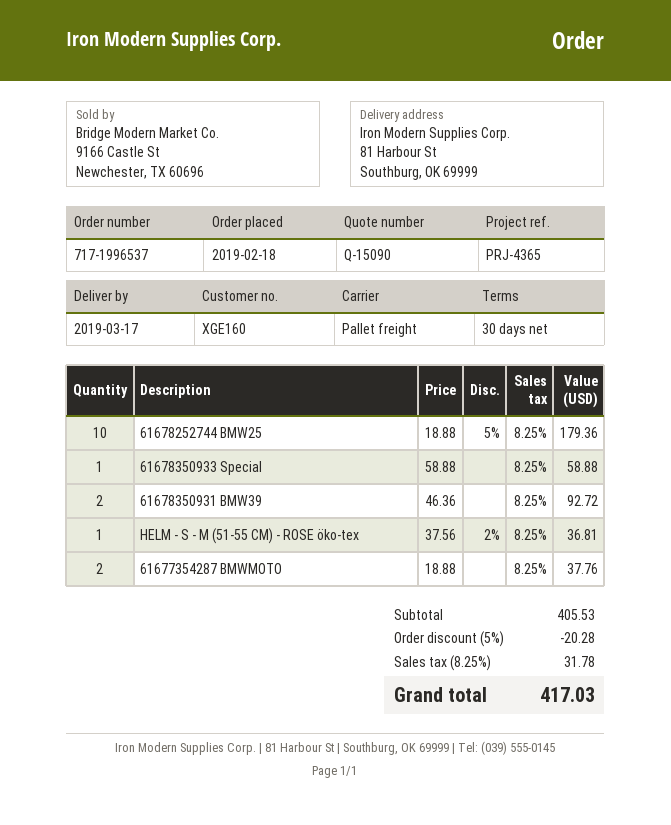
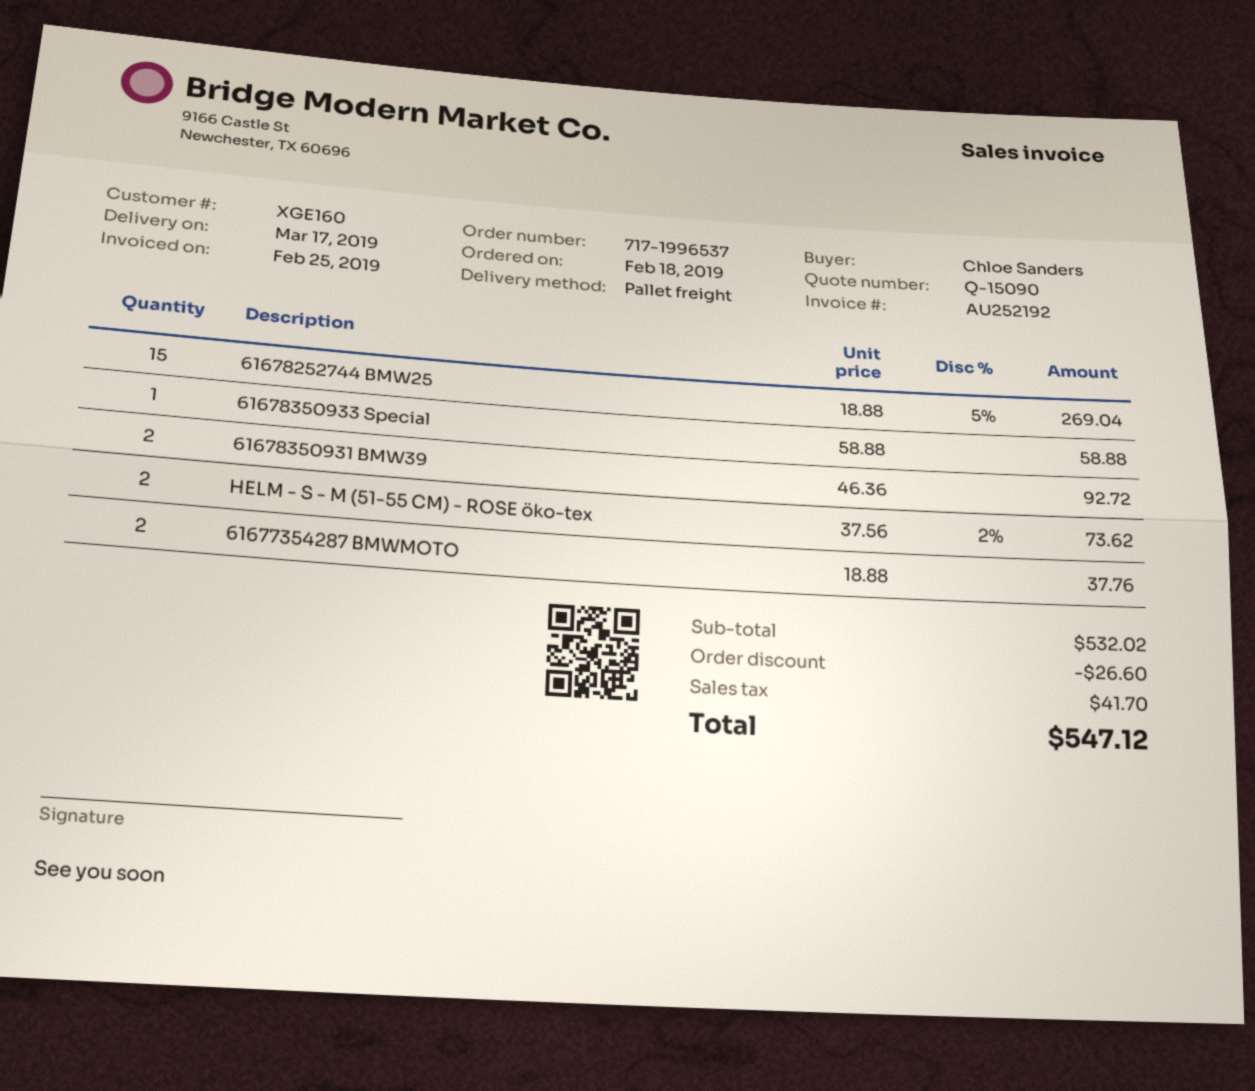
61678252744 BMW25: 10 x 18.88 - 5% = 179.36 -> 15 x 18.88 - 5% = 269.04
HELM - S - M (51-55 CM) - ROSE öko-tex: 1 x 37.56 - 2% = 36.81 -> 2 x 37.56 - 2% = 73.62
subtotal: 405.53 -> 532.02
discount: 20.28 -> 26.60
tax: 31.78 -> 41.70
total: 417.03 -> 547.12

